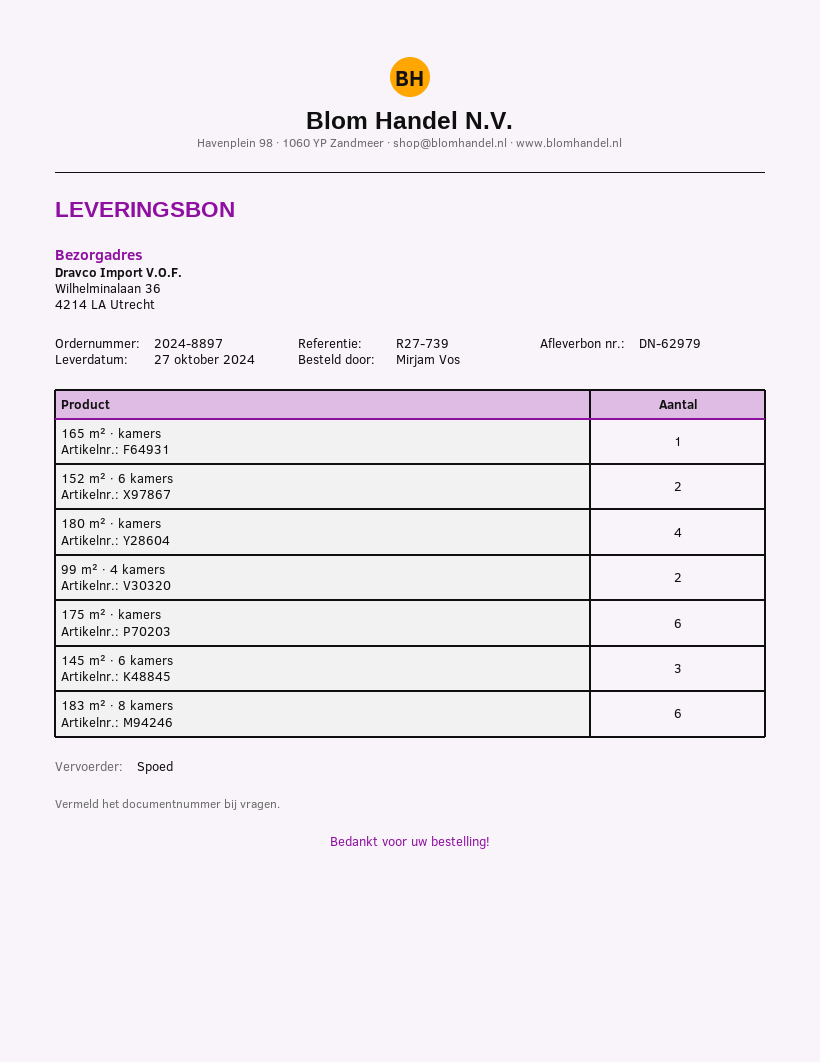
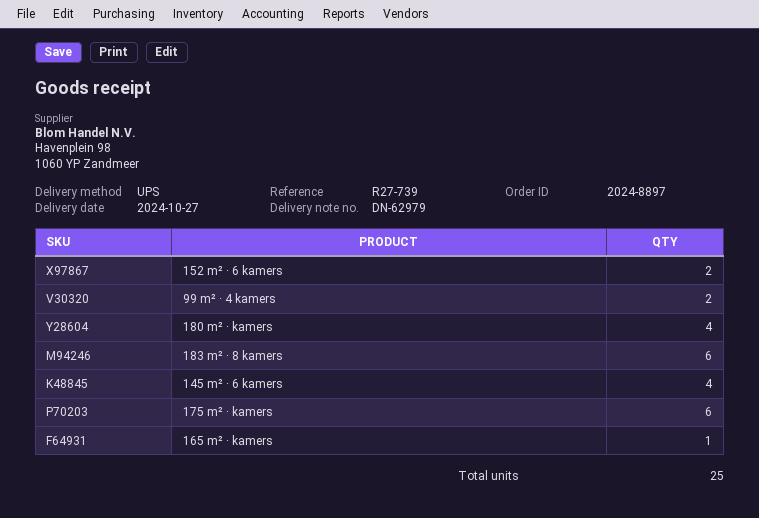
shipping method: express -> UPS
145 m² · 6 kamers: 3 -> 4

